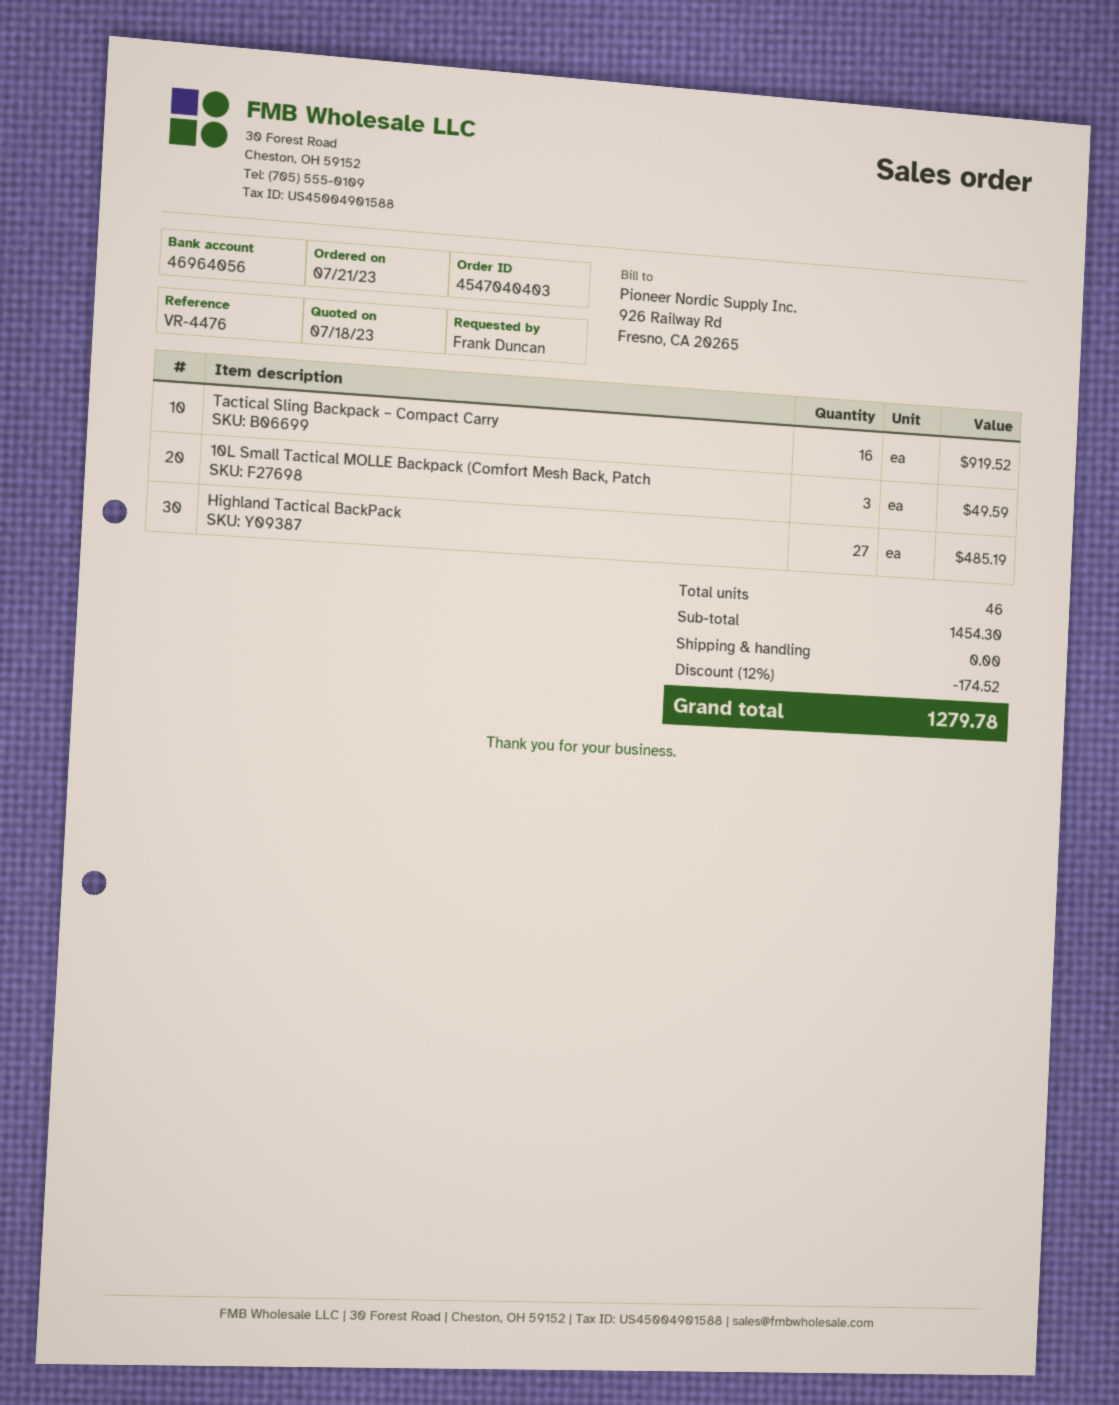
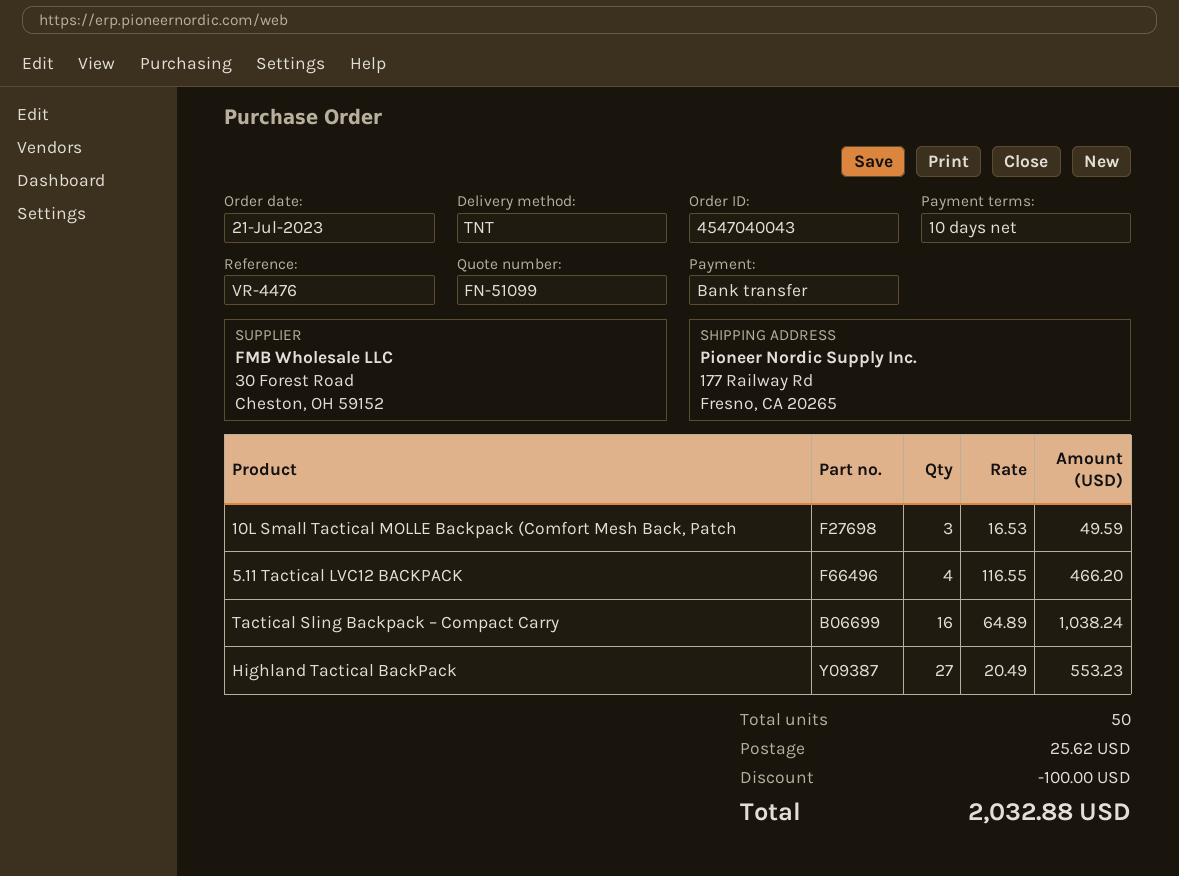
order number: 4547040403 -> 4547040043
Tactical Sling Backpack – Compact Carry: 16 for 919.52 -> 16 for 1038.24
Highland Tactical BackPack: 27 for 485.19 -> 27 for 553.23
5.11 Tactical LVC12 BACKPACK: none -> 4 for 466.20
total quantity: 46 -> 50
discount: 174.52 -> 100.00
shipping: 0.00 -> 25.62
total: 1279.78 -> 2032.88

